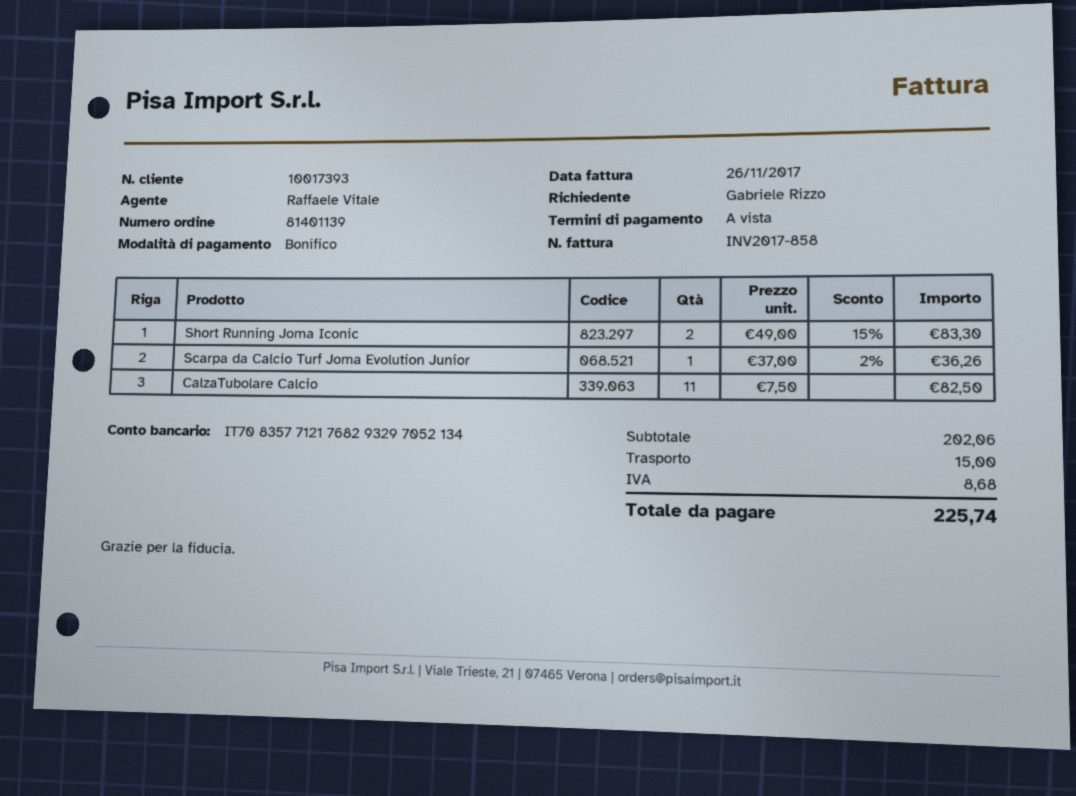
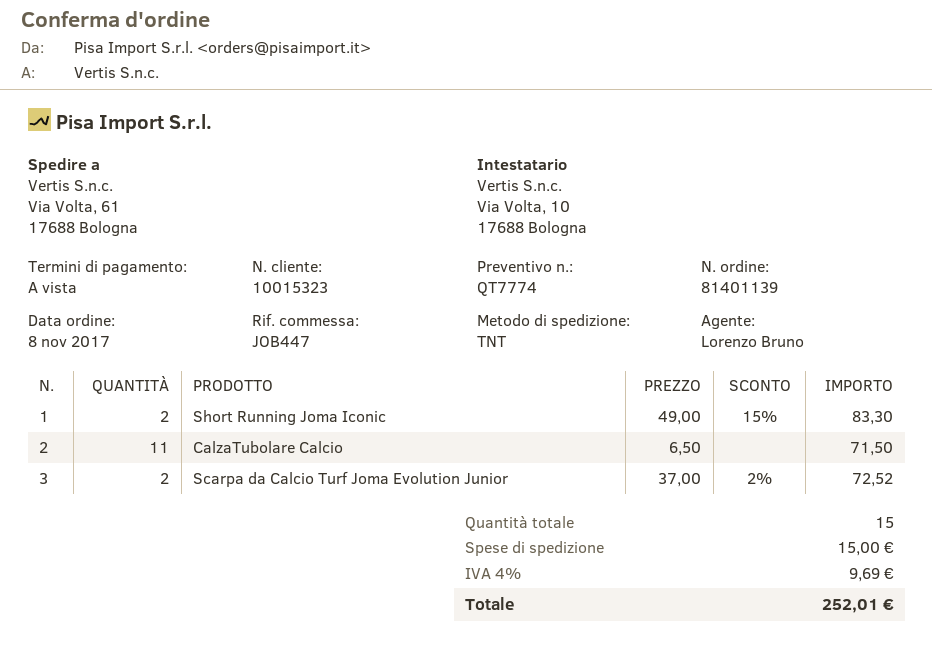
customer number: 10017393 -> 10015323
sales rep: Raffaele Vitale -> Lorenzo Bruno
Scarpa da Calcio Turf Joma Evolution Junior: 1 x 37.00 - 2% = 36.26 -> 2 x 37.00 - 2% = 72.52
CalzaTubolare Calcio: 11 x 7.50 = 82.50 -> 11 x 6.50 = 71.50
tax: 8.68 -> 9.69
total: 225.74 -> 252.01

